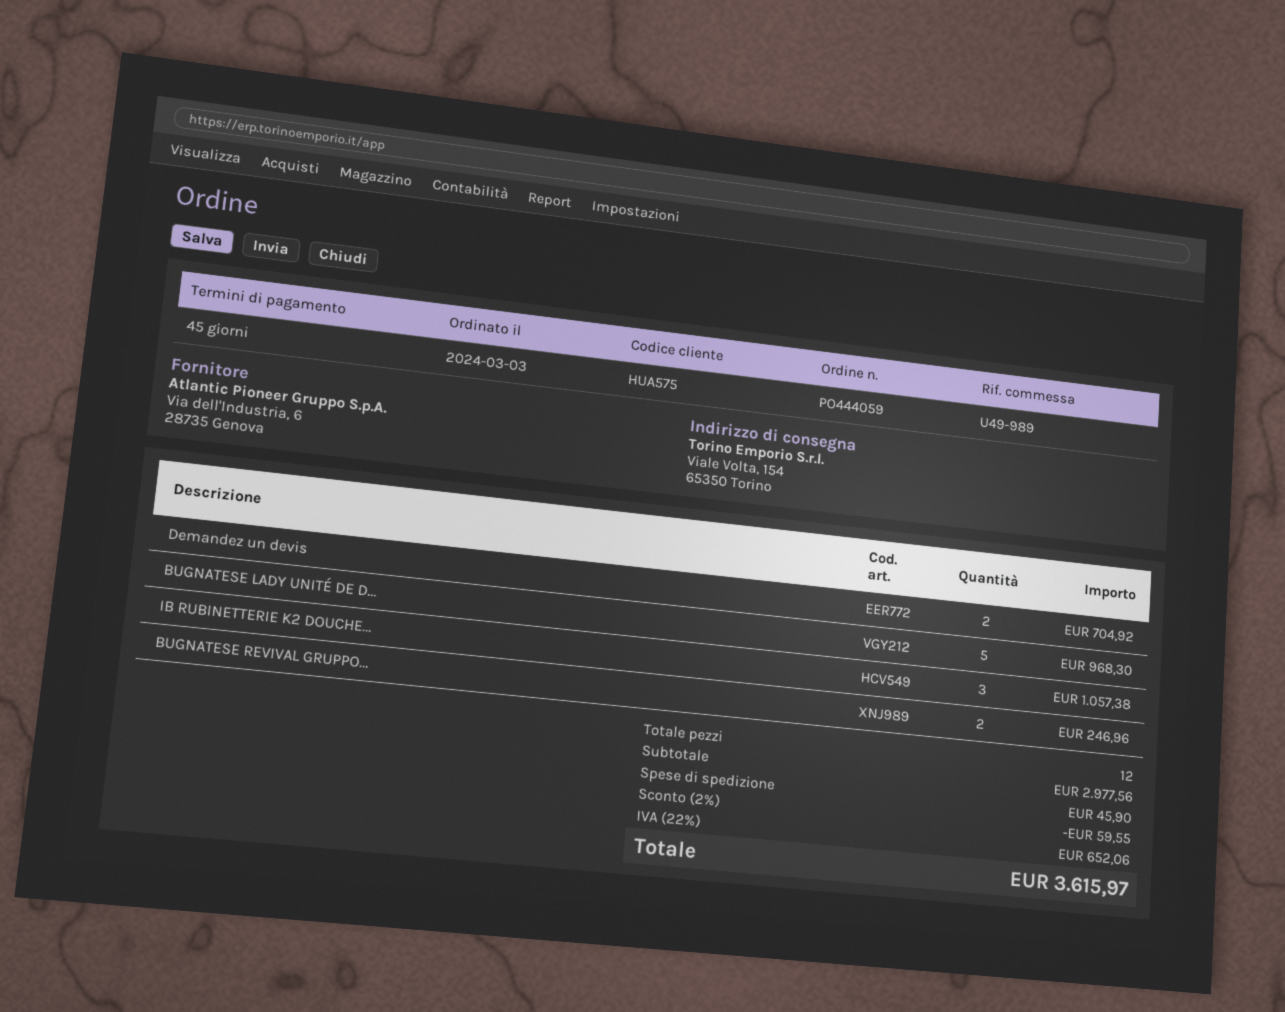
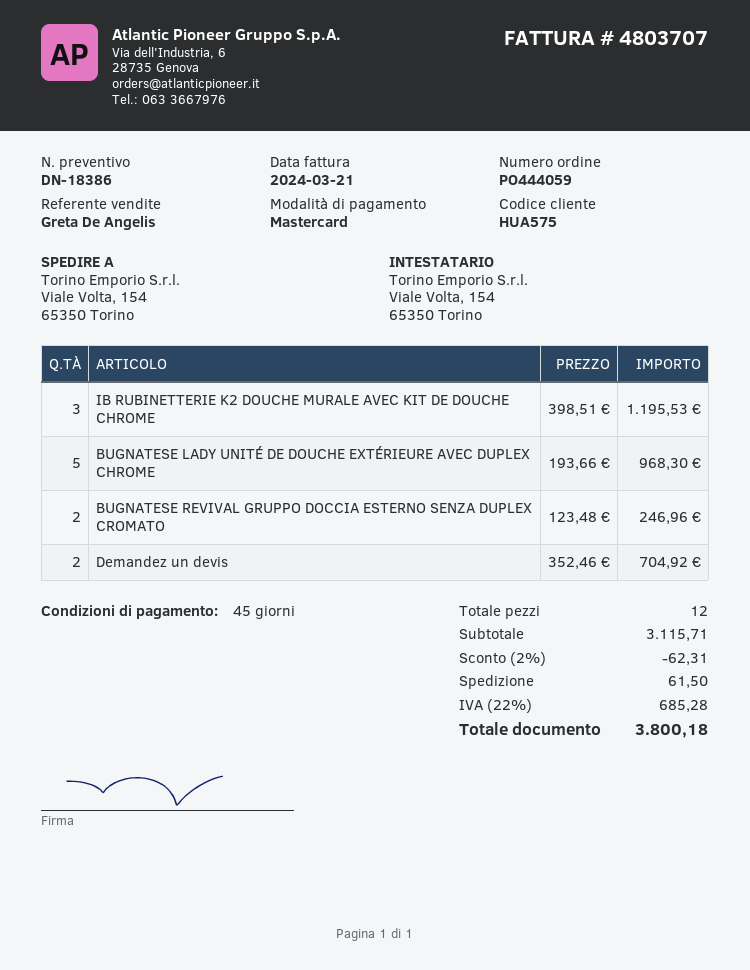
IB RUBINETTERIE K2 DOUCHE...: 3 for 1057.38 -> 3 for 1195.53
subtotal: 2977.56 -> 3115.71
discount: 2% = 59.55 -> 2% = 62.31
shipping: 45.90 -> 61.50
tax: 22% = 652.06 -> 22% = 685.28
total: 3615.97 -> 3800.18

